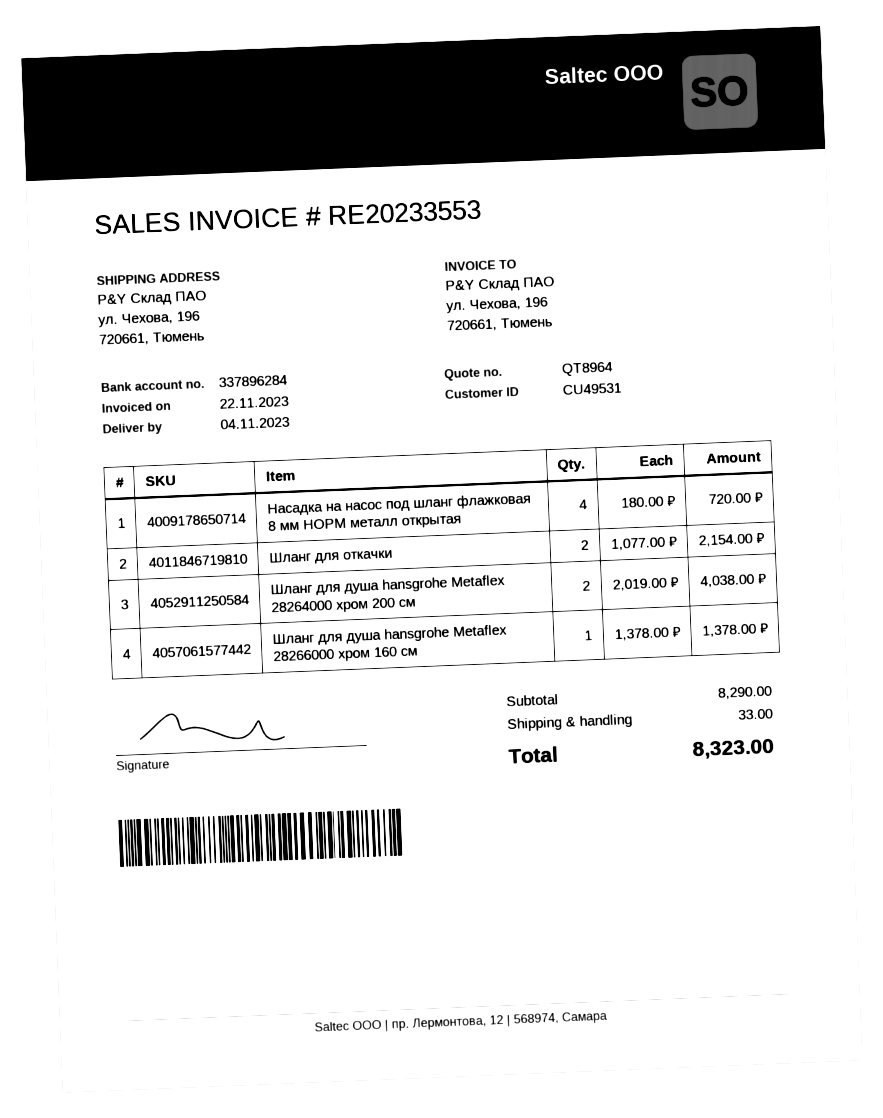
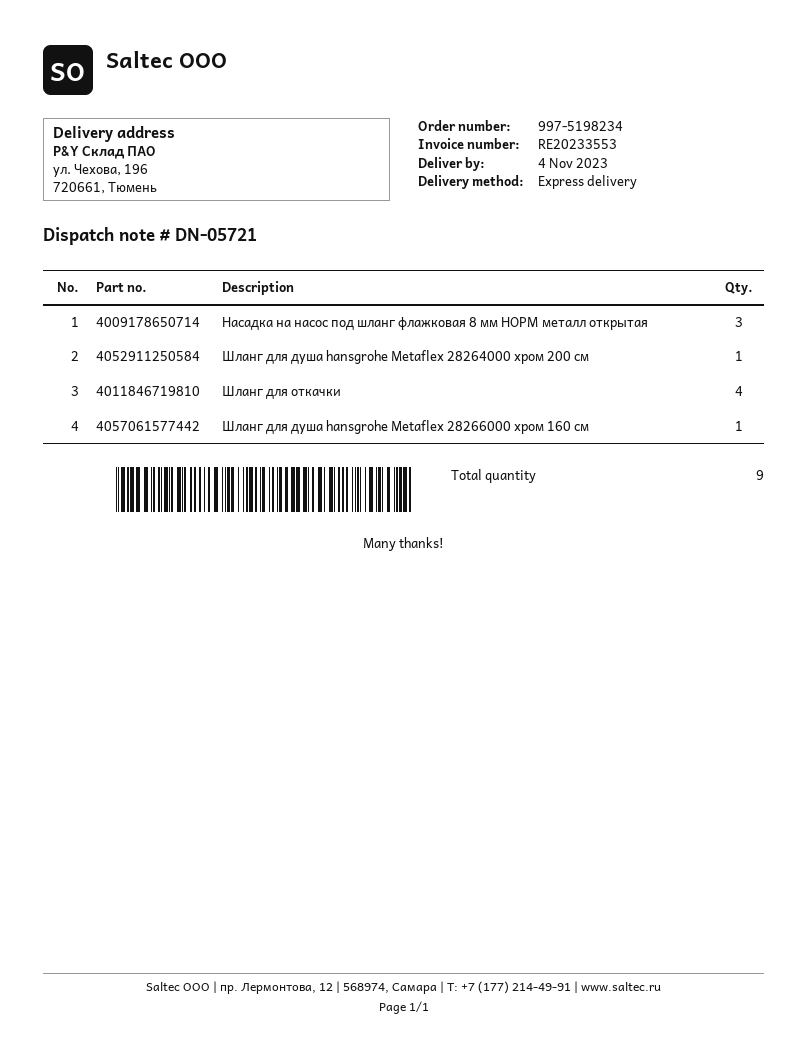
Насадка на насос под шланг флажковая 8 мм НОРМ металл открытая: 4 -> 3
Шланг для откачки: 2 -> 4
Шланг для душа hansgrohe Metaflex 28264000 хром 200 см: 2 -> 1

